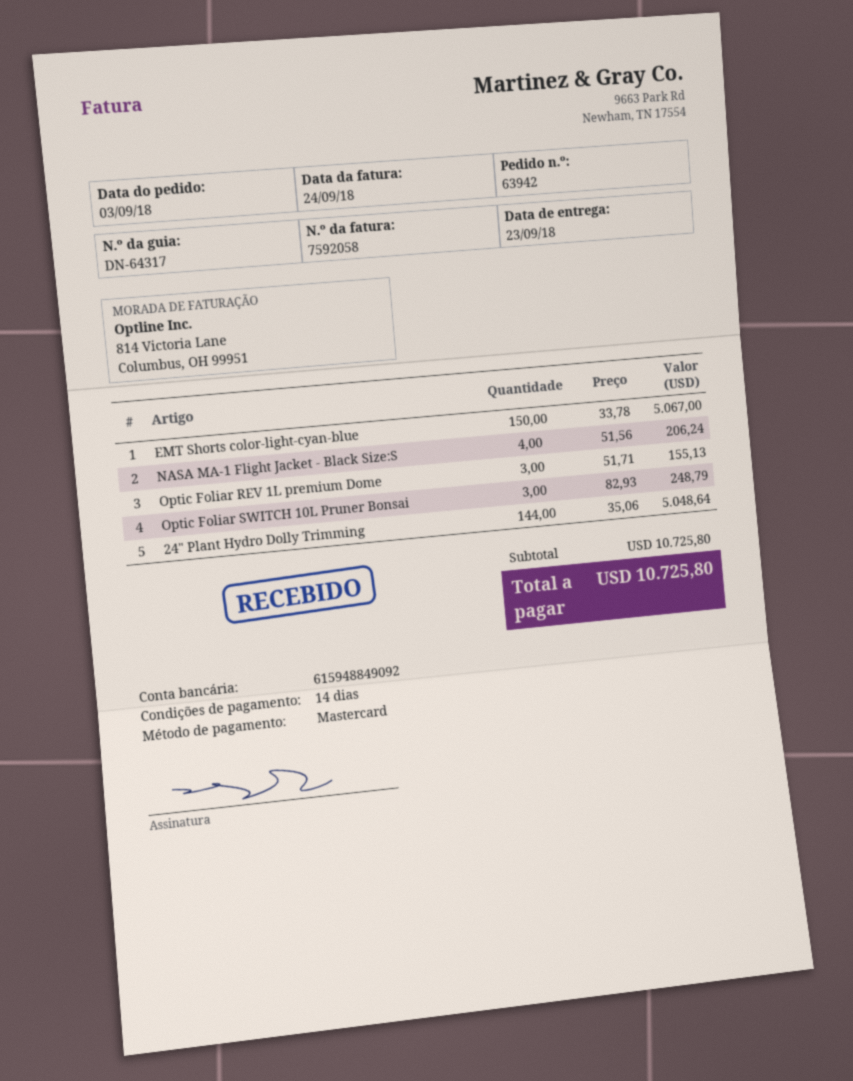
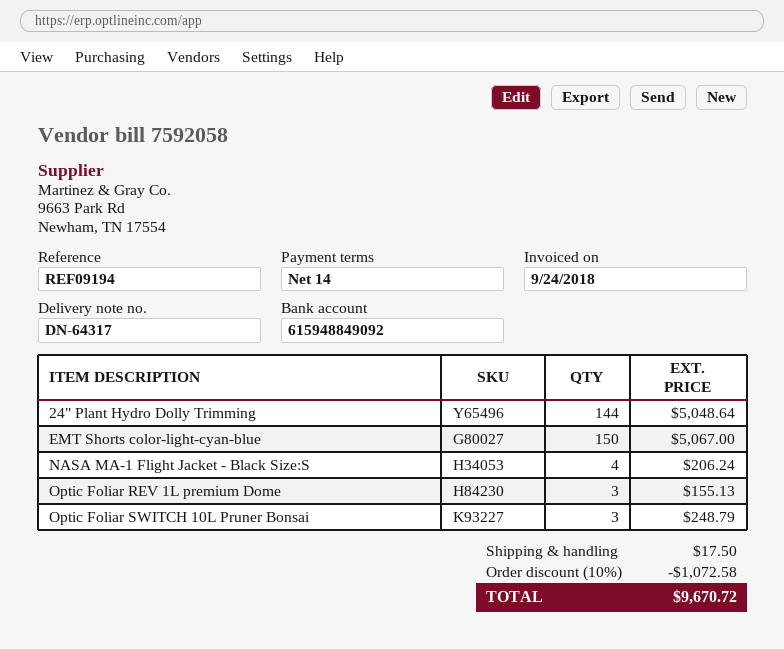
discount: none -> 10% = 1072.58
shipping: none -> 17.50
total: 10725.80 -> 9670.72

